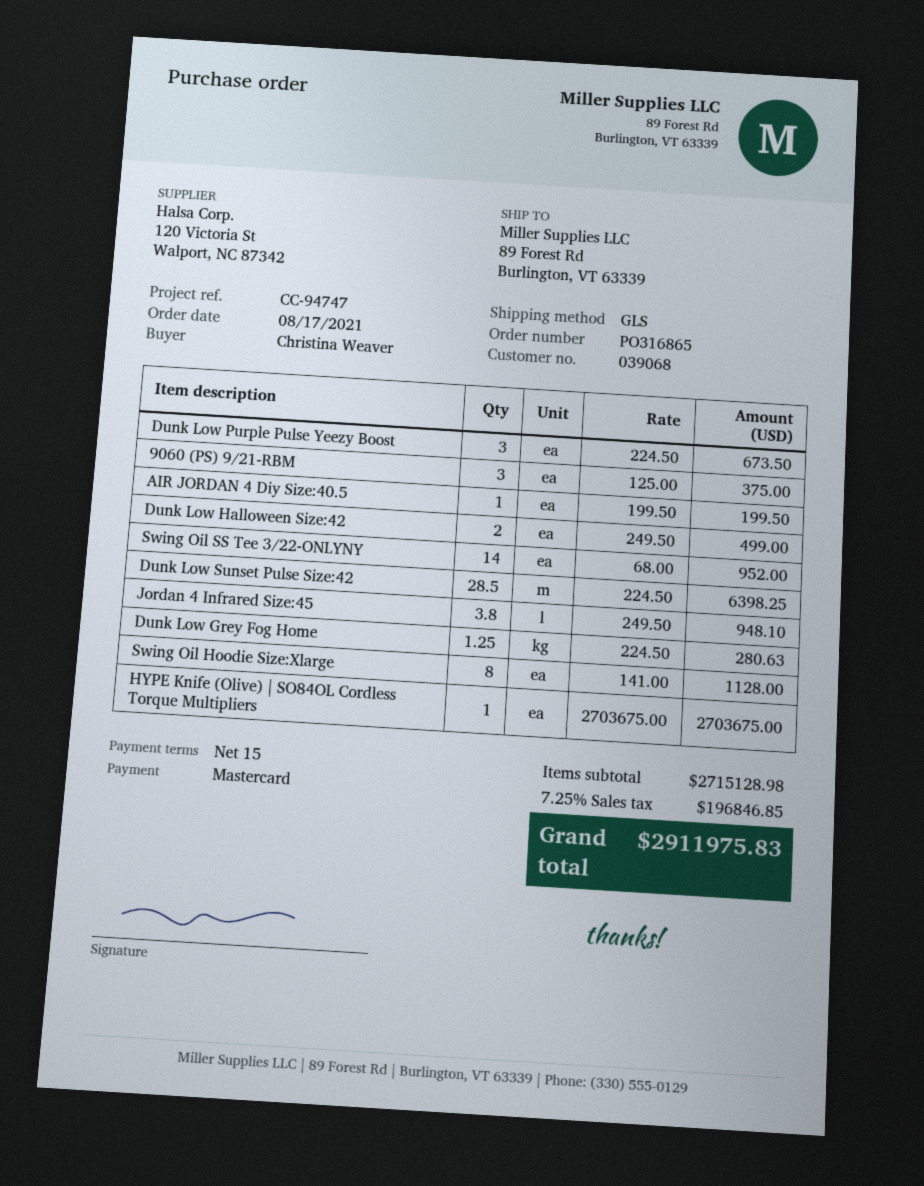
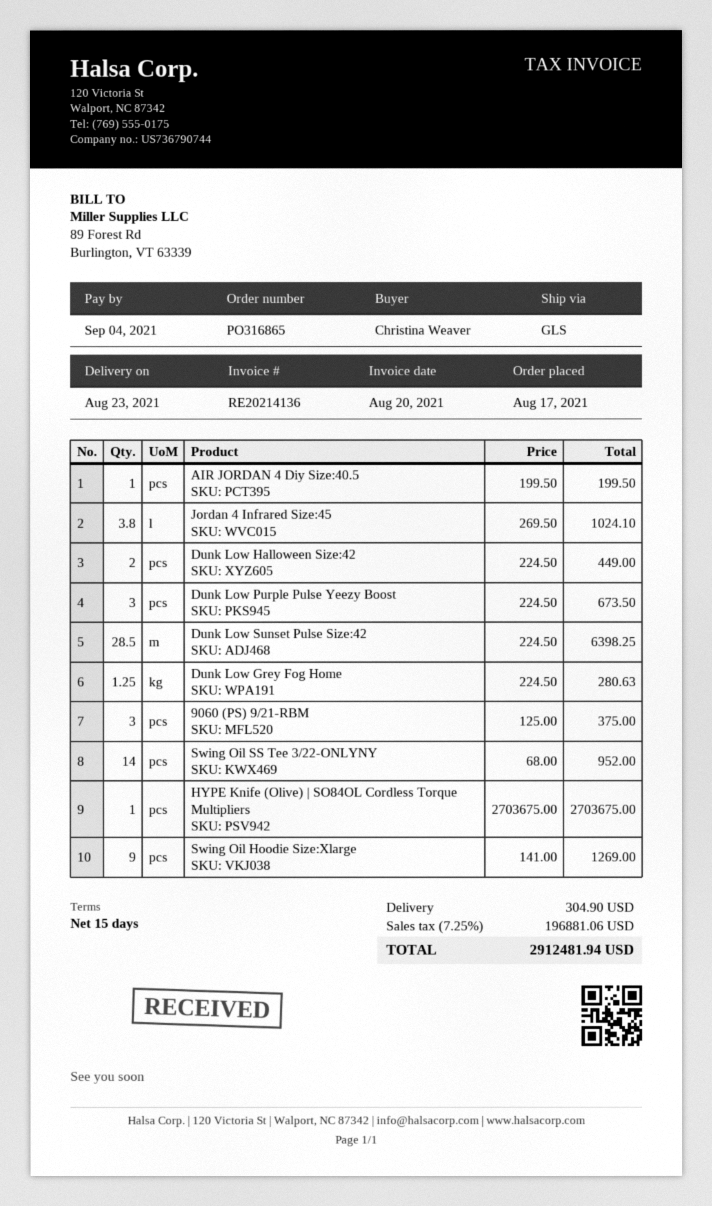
Dunk Low Halloween Size:42: 2 x 249.50 = 499.00 -> 2 x 224.50 = 449.00
Jordan 4 Infrared Size:45: 3.8 x 249.50 = 948.10 -> 3.8 x 269.50 = 1024.10
Swing Oil Hoodie Size:Xlarge: 8 x 141.00 = 1128.00 -> 9 x 141.00 = 1269.00
shipping: none -> 304.90
tax: 7.25% = 196846.85 -> 7.25% = 196881.06
total: 2911975.83 -> 2912481.94

